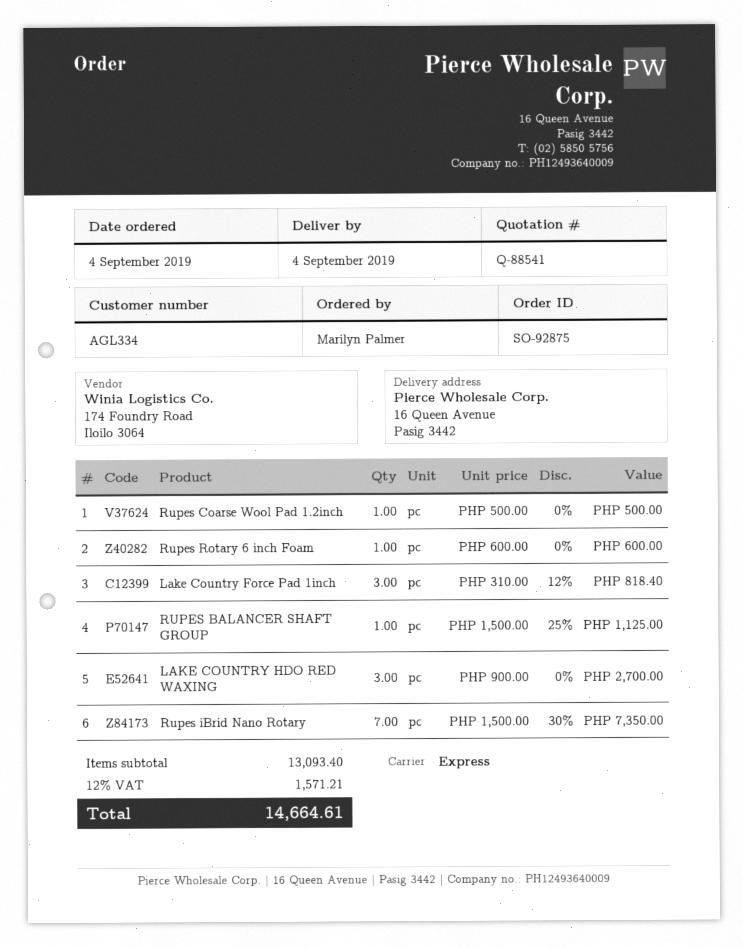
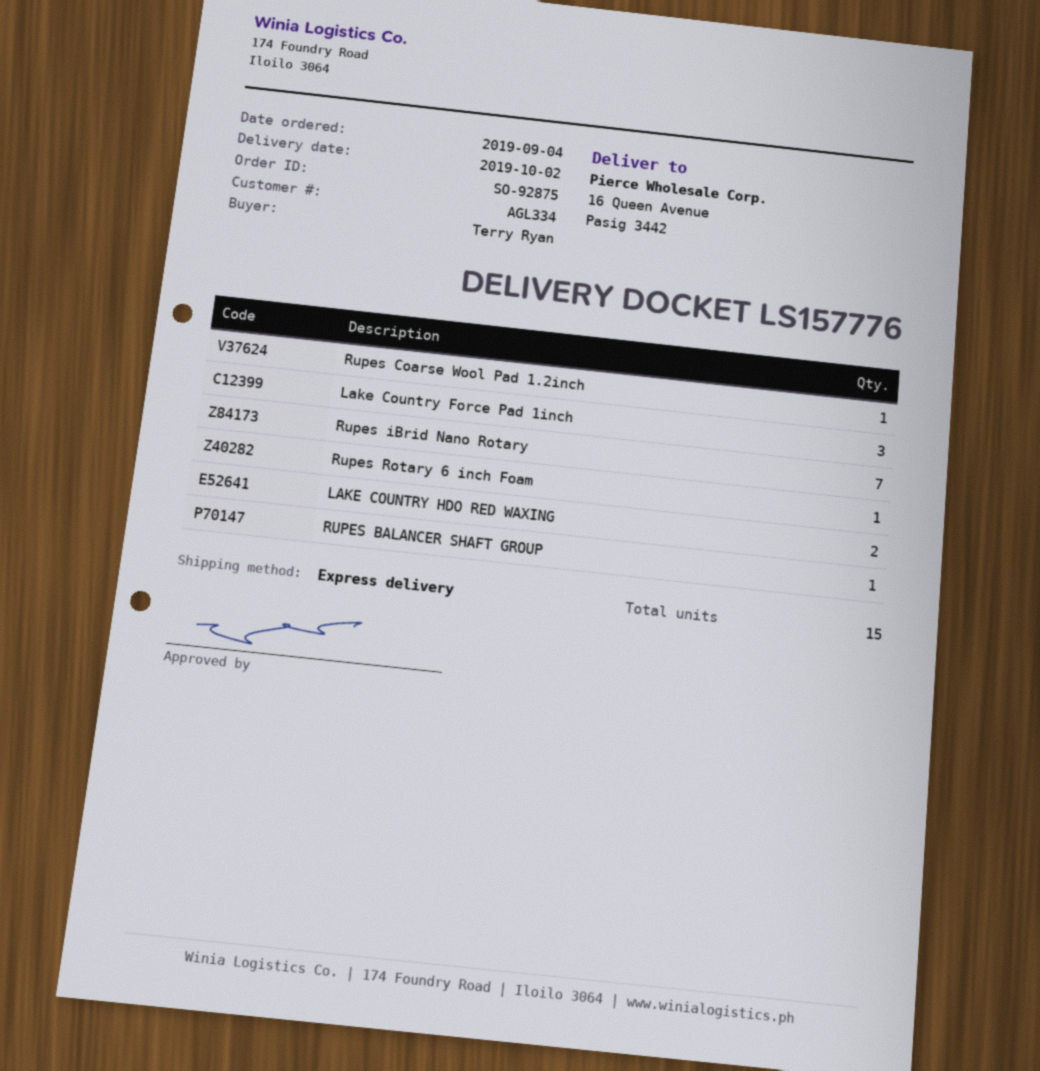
delivery date: 2019-09-04 -> 2019-10-02
ordered by: Marilyn Palmer -> Terry Ryan
LAKE COUNTRY HDO RED WAXING: 3 -> 2

